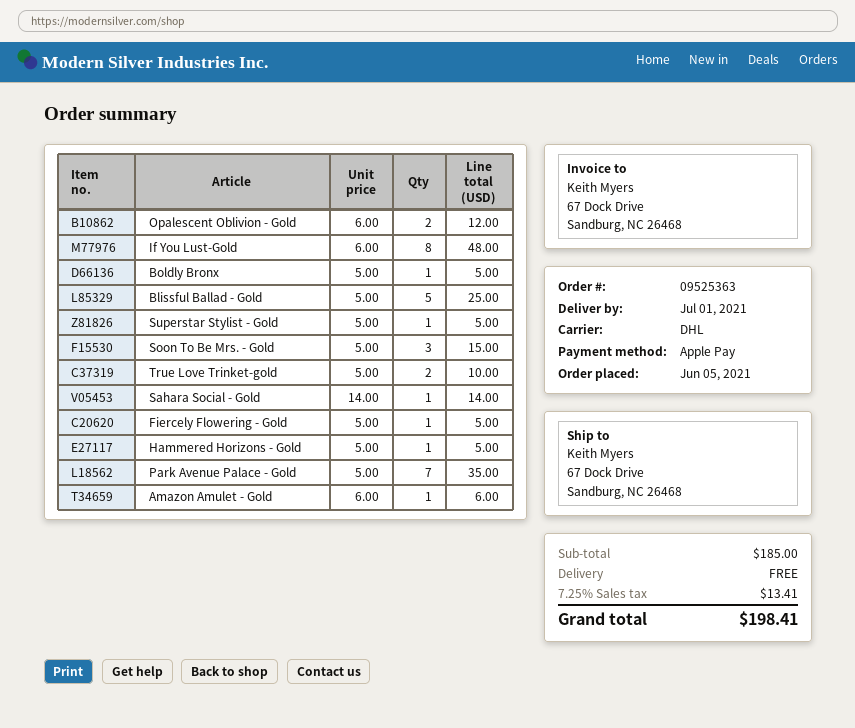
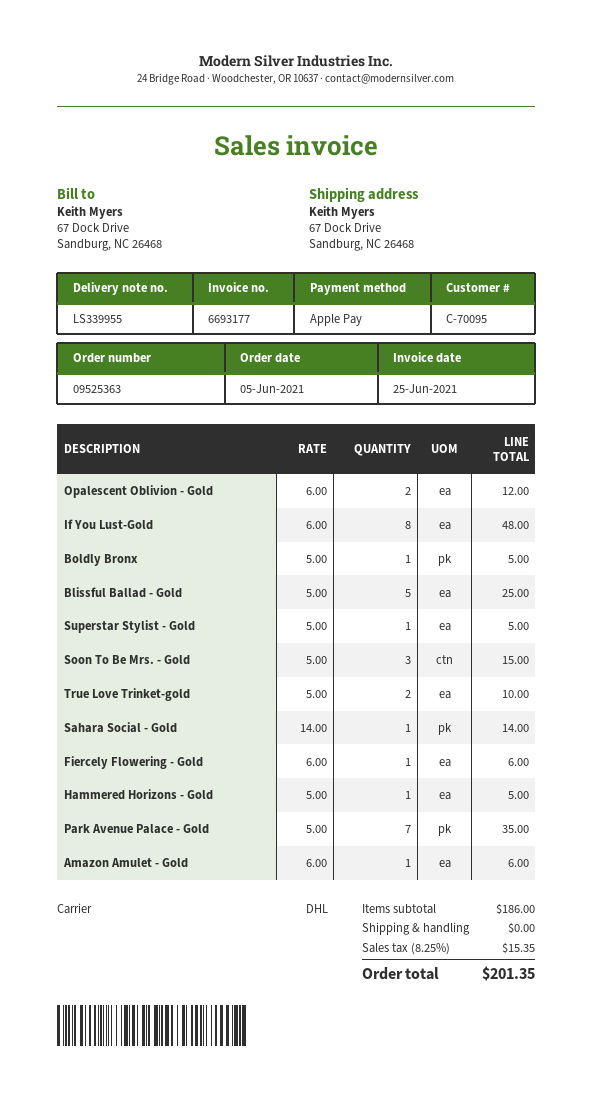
Fiercely Flowering - Gold: 1 x 5.00 = 5.00 -> 1 x 6.00 = 6.00
subtotal: 185.00 -> 186.00
tax: 7.25% = 13.41 -> 8.25% = 15.35
total: 198.41 -> 201.35

